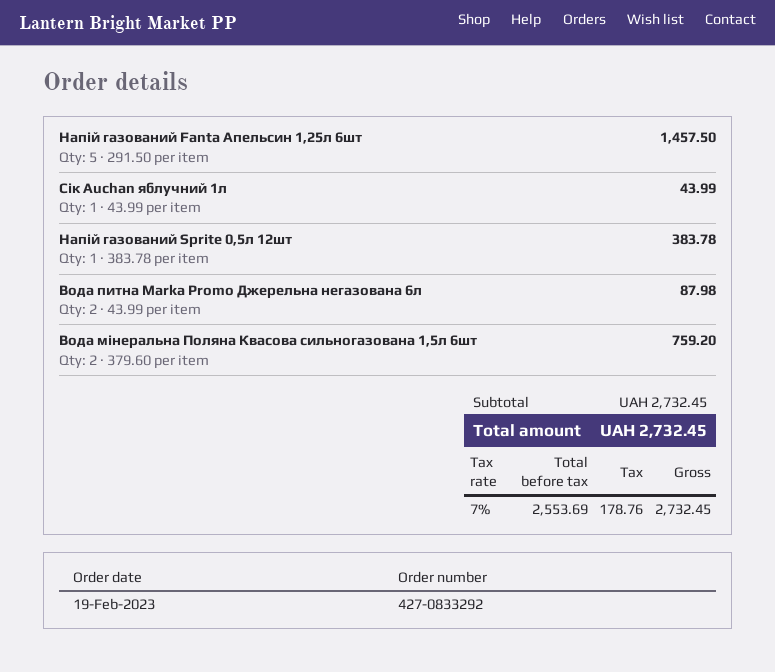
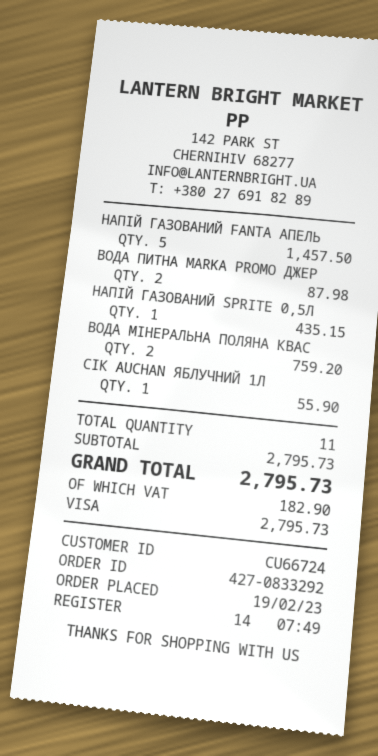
Сік Auchan яблучний 1л: 1 for 43.99 -> 1 for 55.90
Напій газований Sprite 0,5л 12шт: 1 for 383.78 -> 1 for 435.15
subtotal: 2732.45 -> 2795.73
tax: 178.76 -> 182.90
total: 2732.45 -> 2795.73

